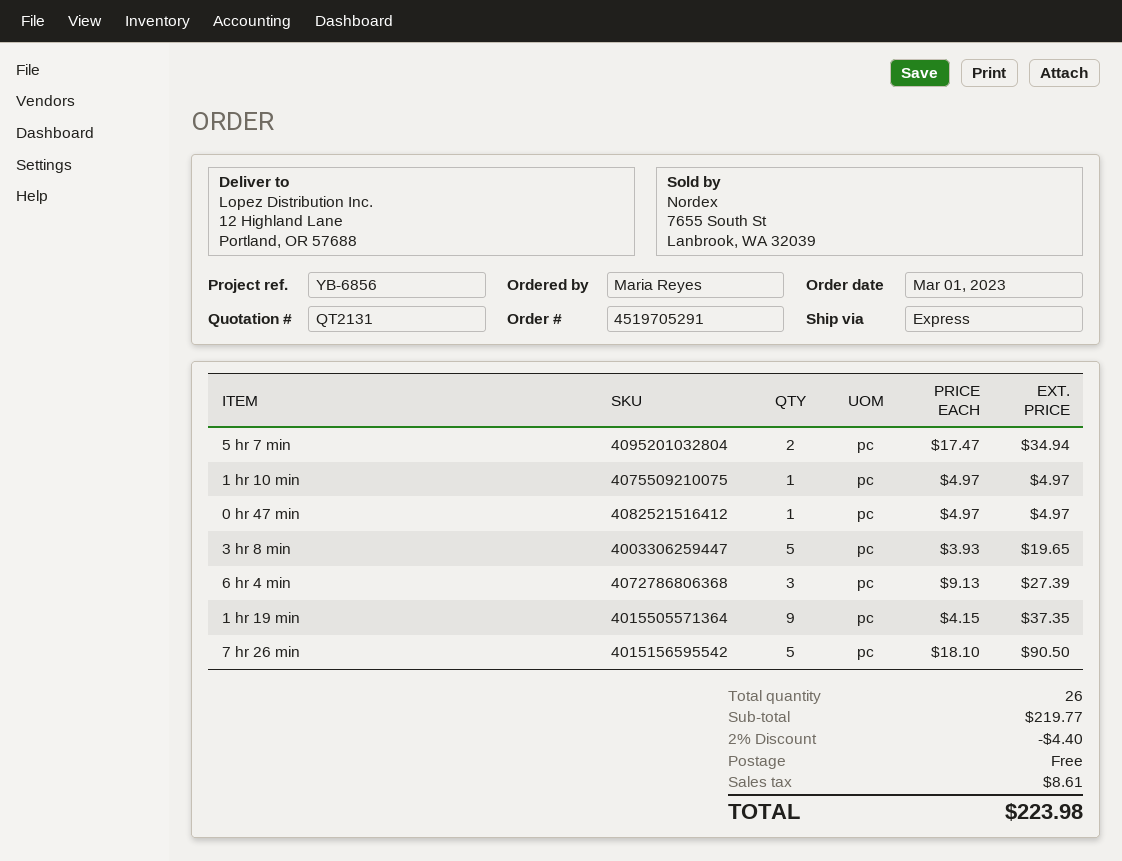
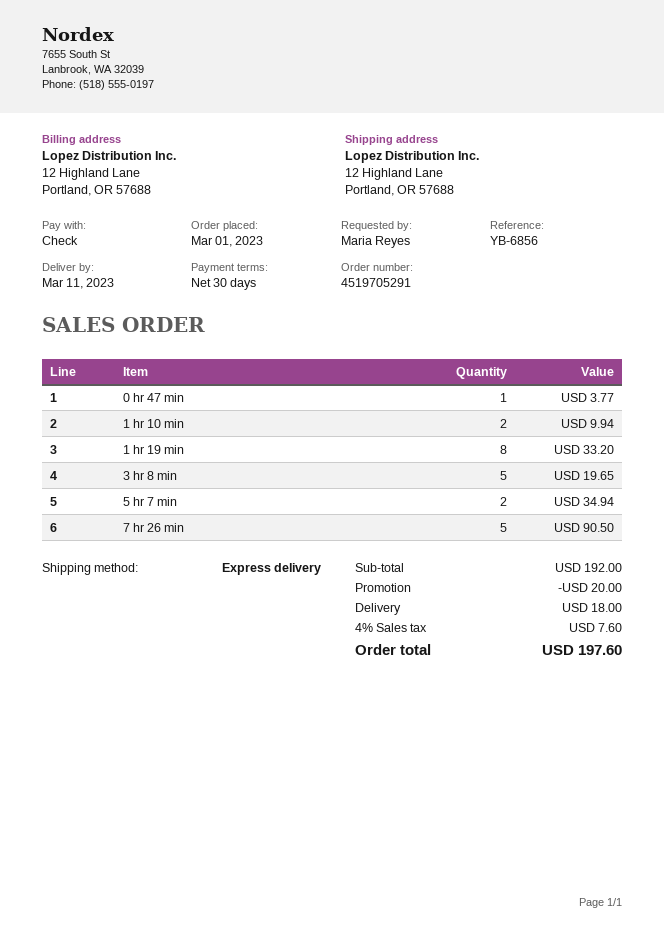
1 hr 10 min: 1 for 4.97 -> 2 for 9.94
0 hr 47 min: 1 for 4.97 -> 1 for 3.77
6 hr 4 min: 3 for 27.39 -> none
1 hr 19 min: 9 for 37.35 -> 8 for 33.20
subtotal: 219.77 -> 192.00
discount: 4.40 -> 20.00
shipping: 0.00 -> 18.00
tax: 8.61 -> 7.60
total: 223.98 -> 197.60

